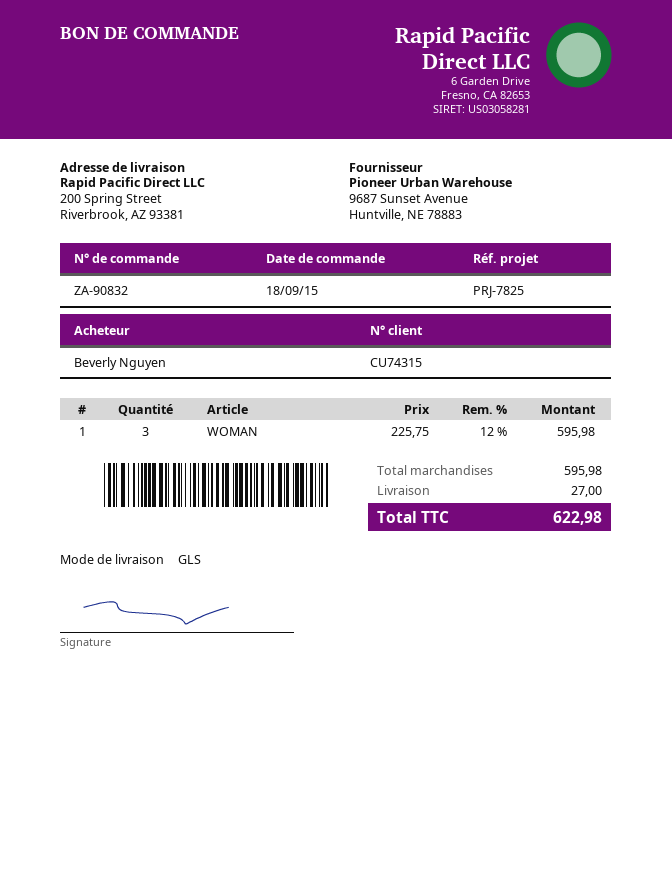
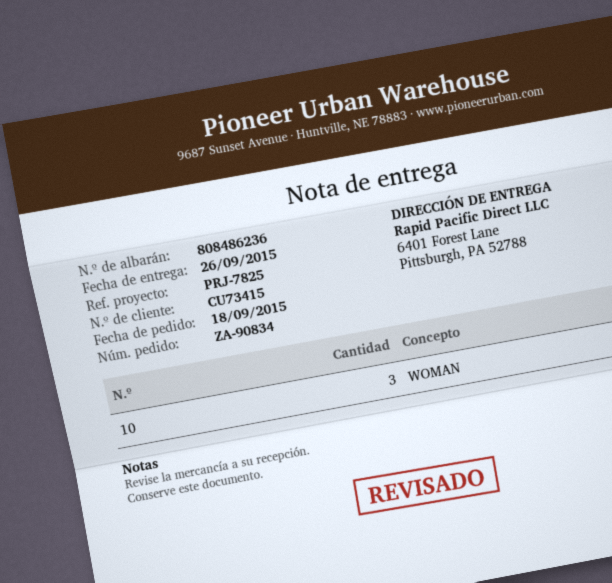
order number: ZA-90832 -> ZA-90834
customer number: CU74315 -> CU73415
ship to: 200 Spring Street, Riverbrook, AZ 93381 -> 6401 Forest Lane, Pittsburgh, PA 52788

